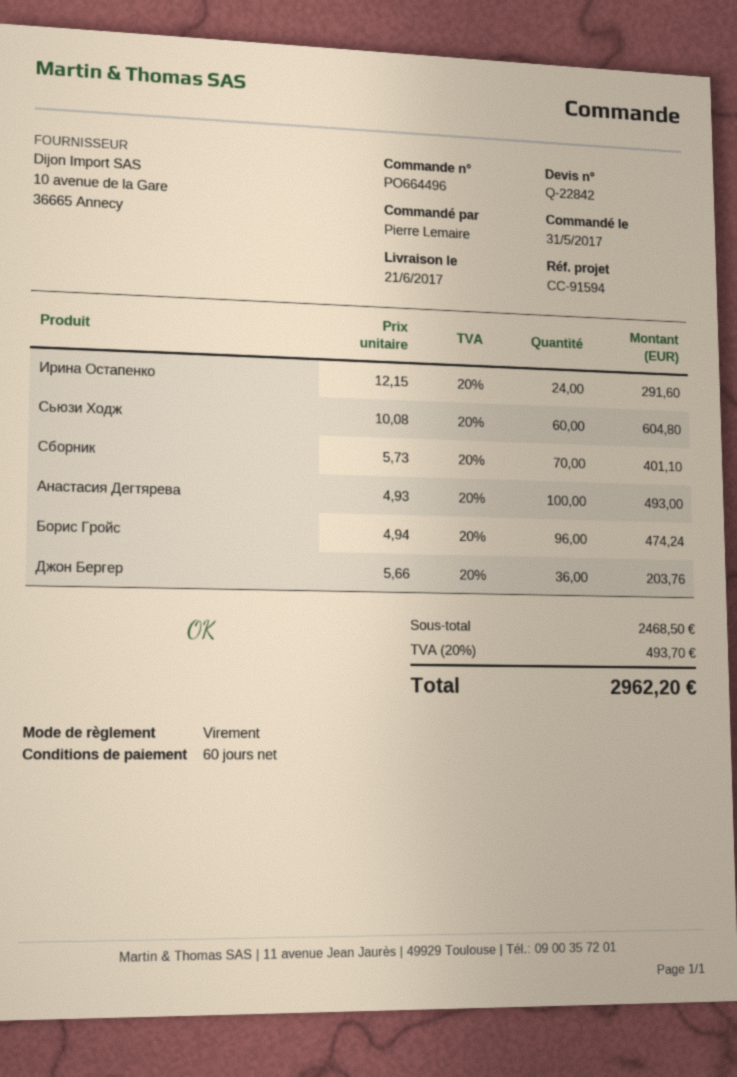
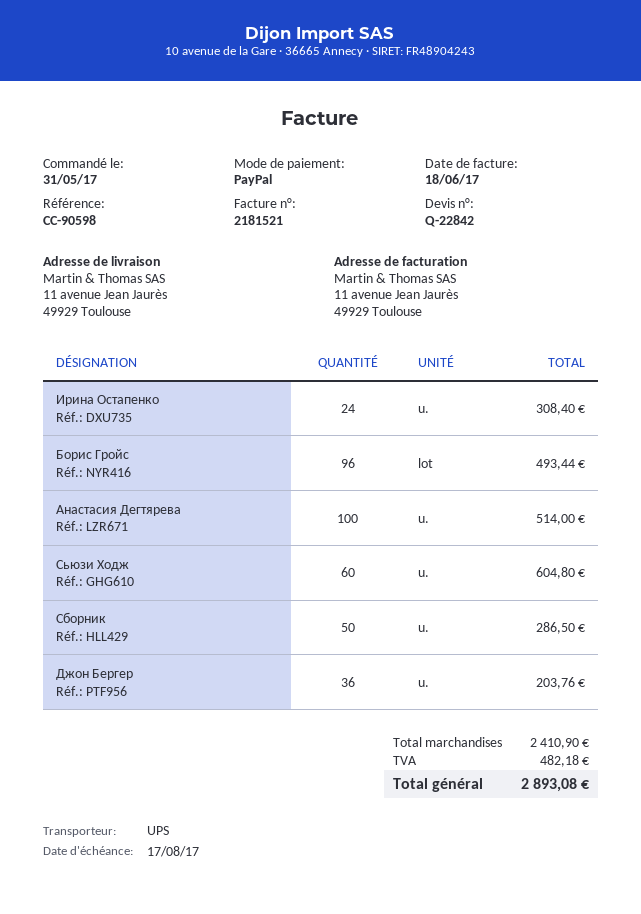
reference: CC-91594 -> CC-90598
payment method: bank transfer -> PayPal
Ирина Остапенко: 24 for 291.60 -> 24 for 308.40
Сборник: 70 for 401.10 -> 50 for 286.50
Анастасия Дегтярева: 100 for 493.00 -> 100 for 514.00
Борис Гройс: 96 for 474.24 -> 96 for 493.44
subtotal: 2468.50 -> 2410.90
tax: 493.70 -> 482.18
total: 2962.20 -> 2893.08

